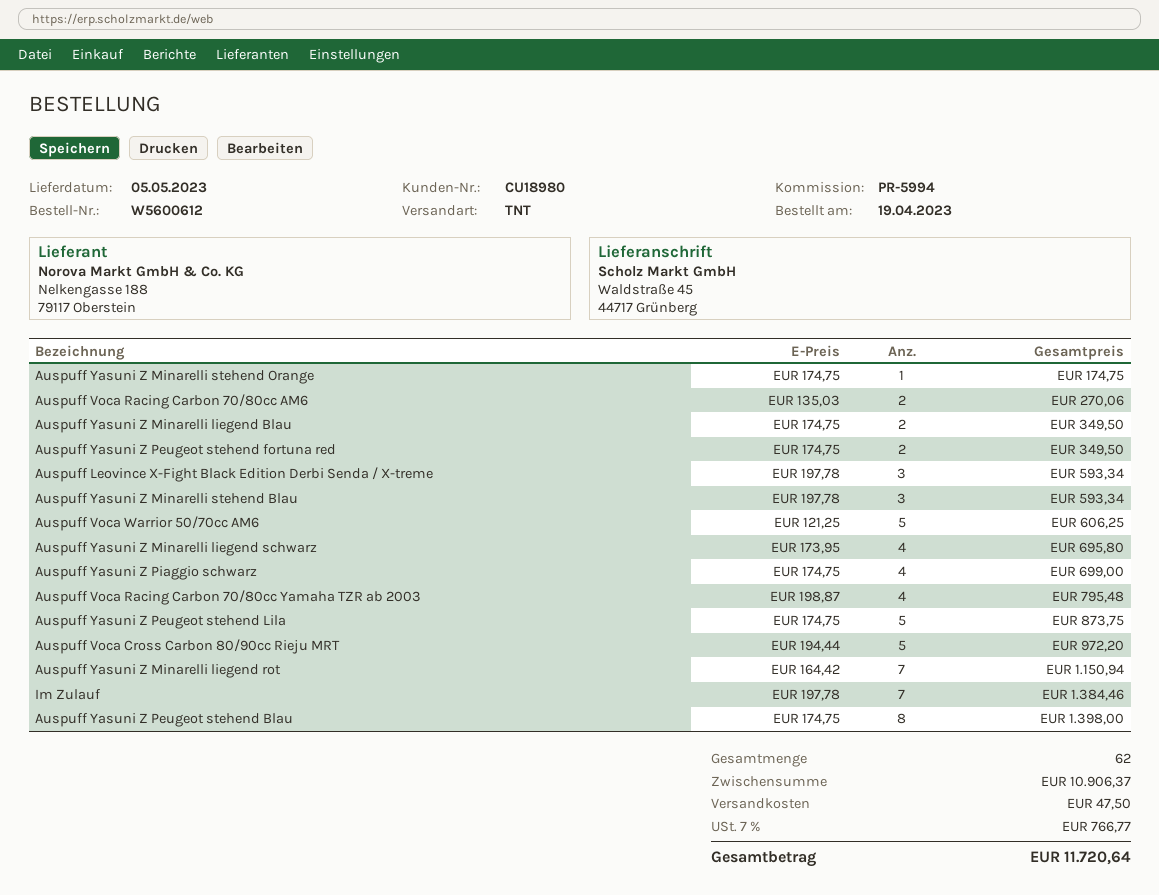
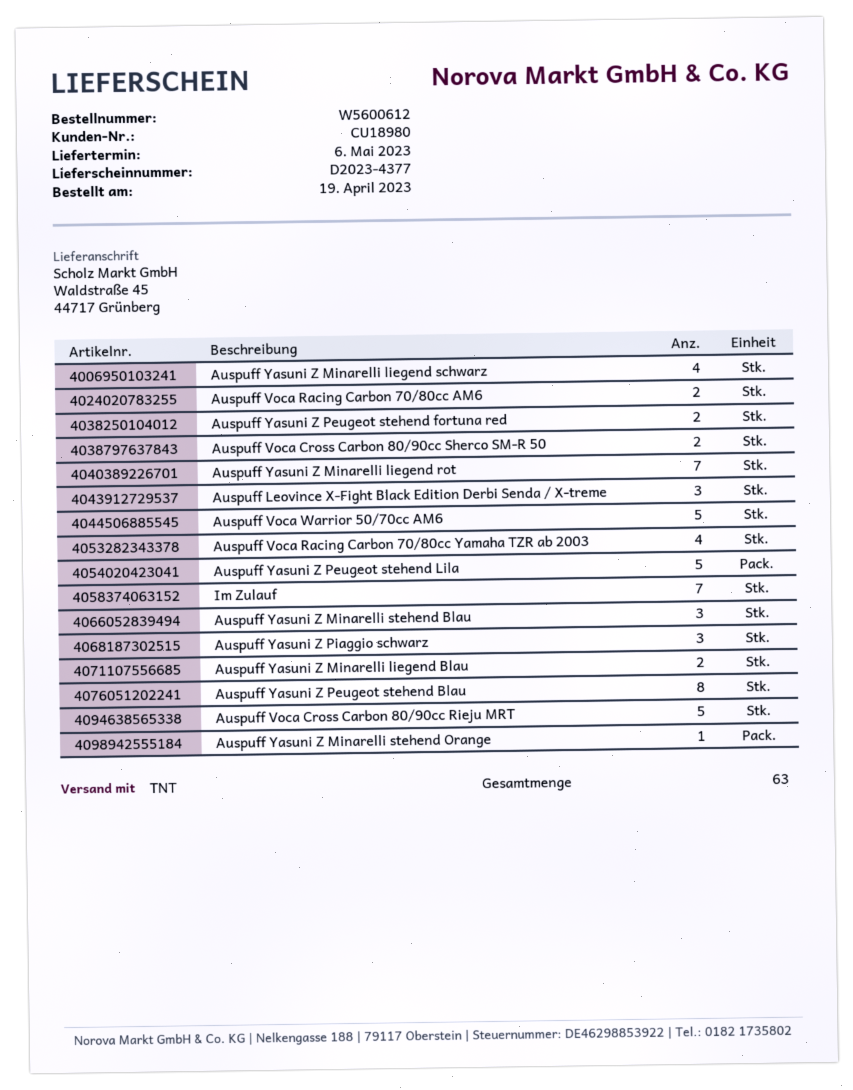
delivery date: 2023-05-05 -> 2023-05-06
Auspuff Yasuni Z Piaggio schwarz: 4 -> 3
Auspuff Voca Cross Carbon 80/90cc Sherco SM-R 50: none -> 2
total quantity: 62 -> 63

